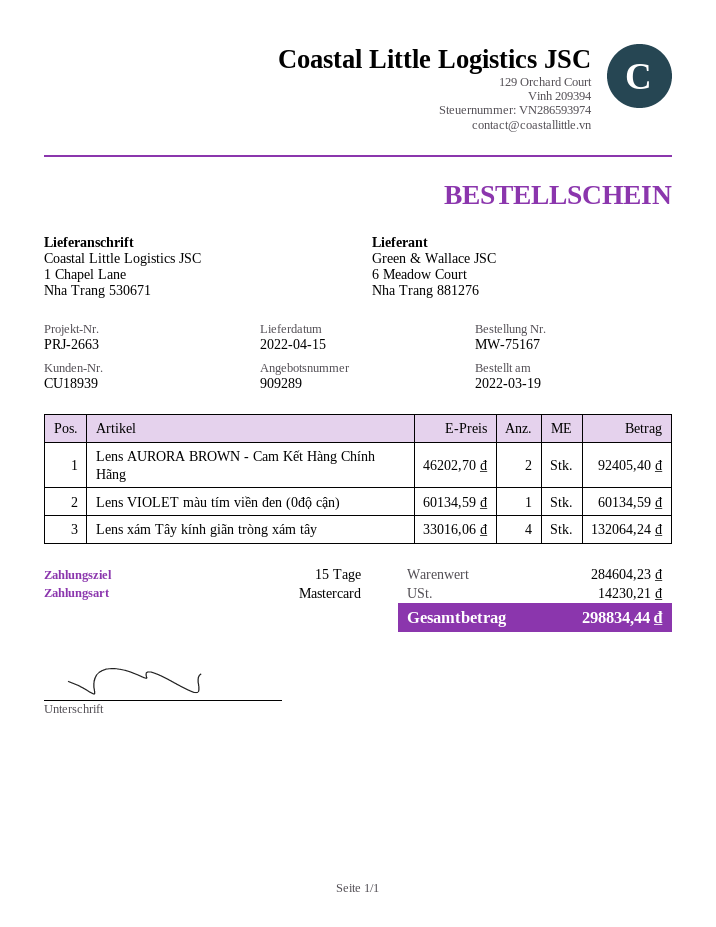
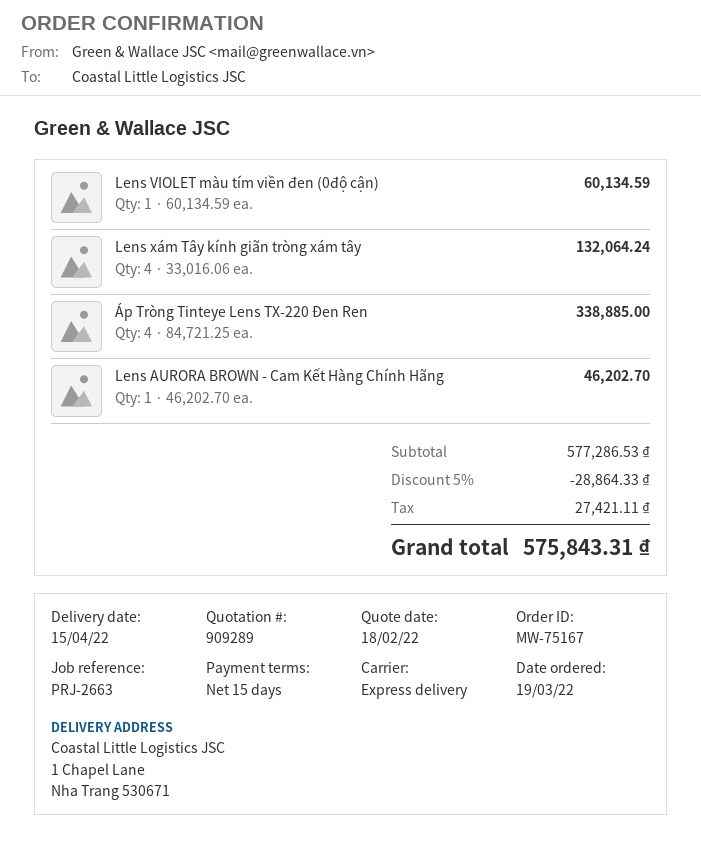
Lens AURORA BROWN - Cam Kết Hàng Chính Hãng: 2 x 46202.70 = 92405.40 -> 1 x 46202.70 = 46202.70
Áp Tròng Tinteye Lens TX-220 Đen Ren: none -> 4 x 84721.25 = 338885.00
subtotal: 284604.23 -> 577286.53
discount: none -> 5% = 28864.33
tax: 14230.21 -> 27421.11
total: 298834.44 -> 575843.31

